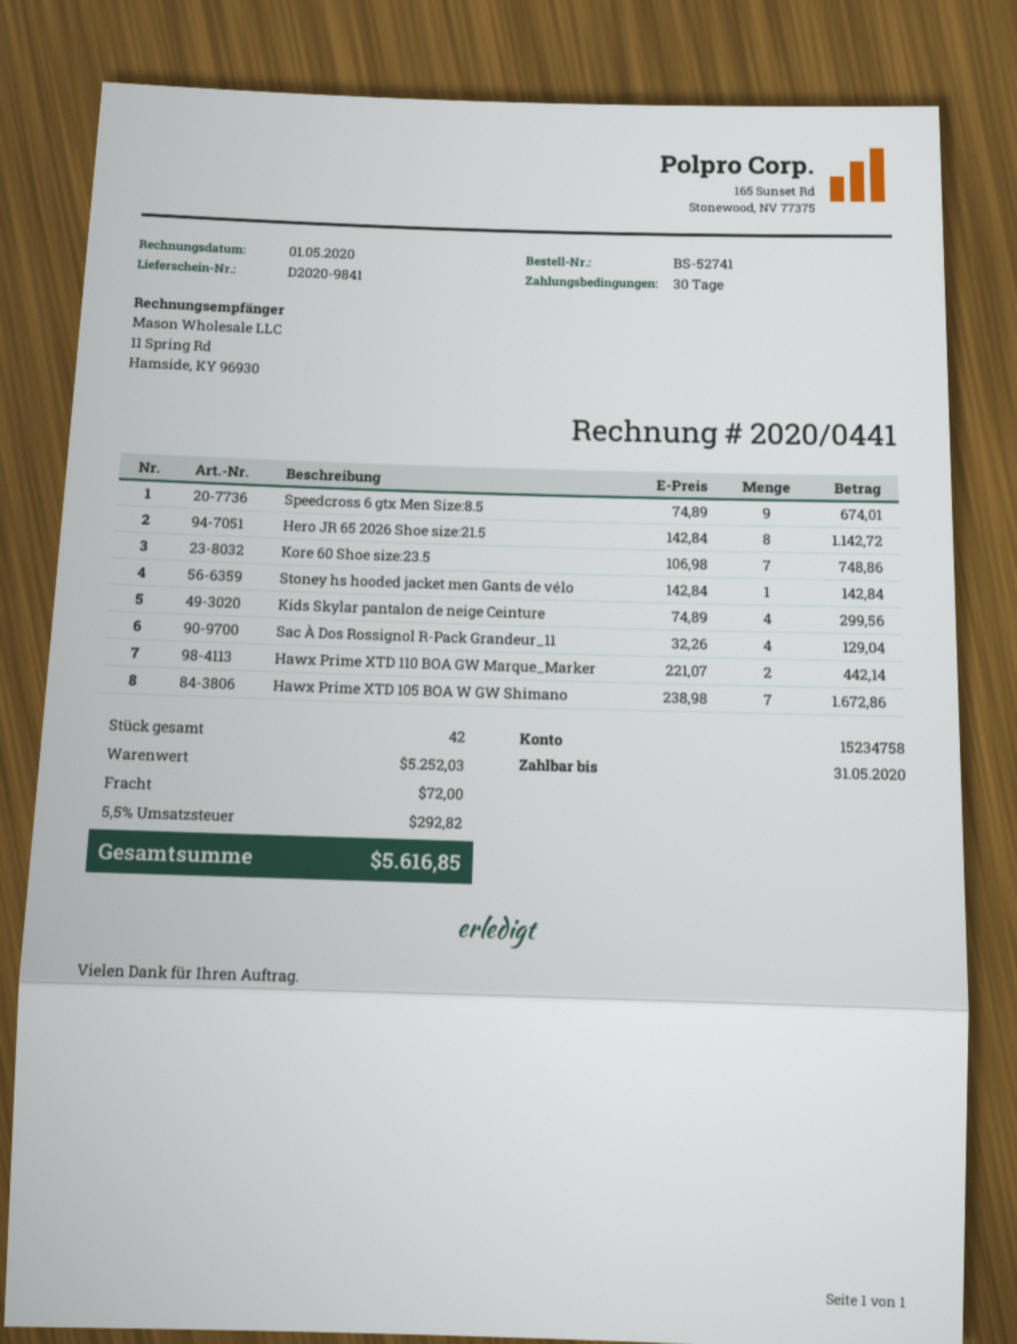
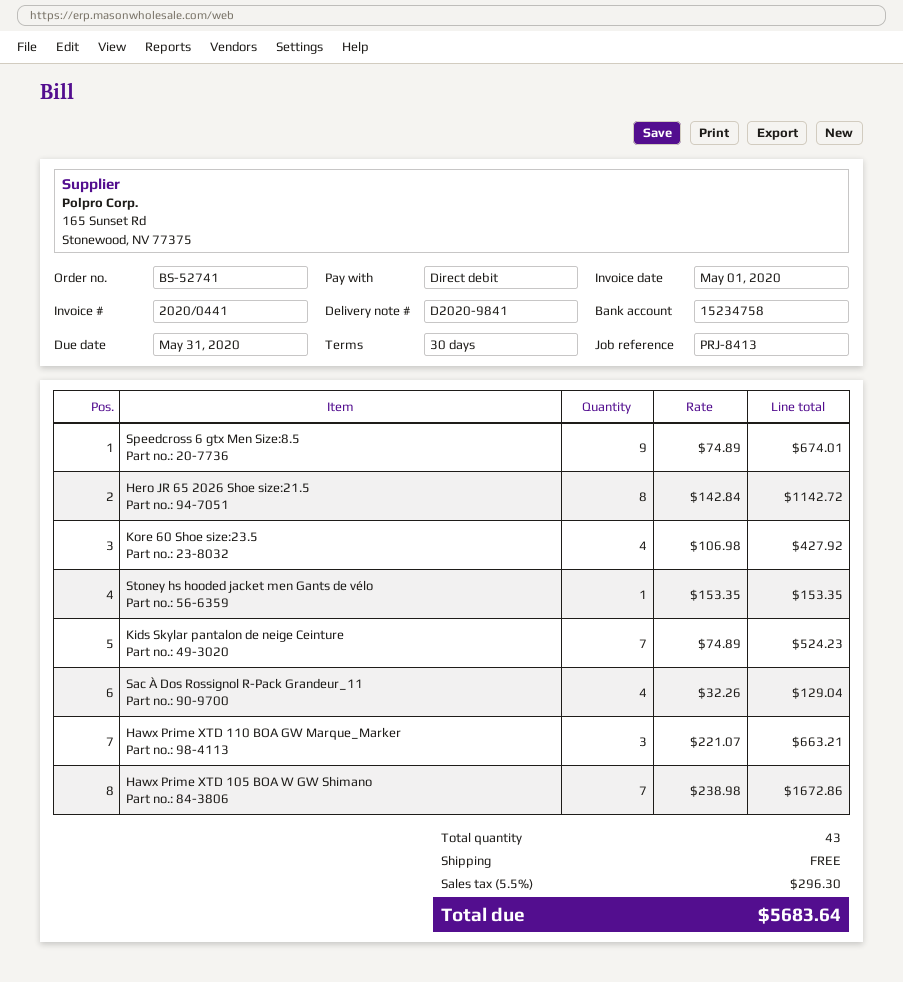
Kore 60 Shoe size:23.5: 7 x 106.98 = 748.86 -> 4 x 106.98 = 427.92
Stoney hs hooded jacket men Gants de vélo: 1 x 142.84 = 142.84 -> 1 x 153.35 = 153.35
Kids Skylar pantalon de neige Ceinture: 4 x 74.89 = 299.56 -> 7 x 74.89 = 524.23
Hawx Prime XTD 110 BOA GW Marque_Marker: 2 x 221.07 = 442.14 -> 3 x 221.07 = 663.21
total quantity: 42 -> 43
shipping: 72.00 -> 0.00
tax: 5.5% = 292.82 -> 5.5% = 296.30
total: 5616.85 -> 5683.64

